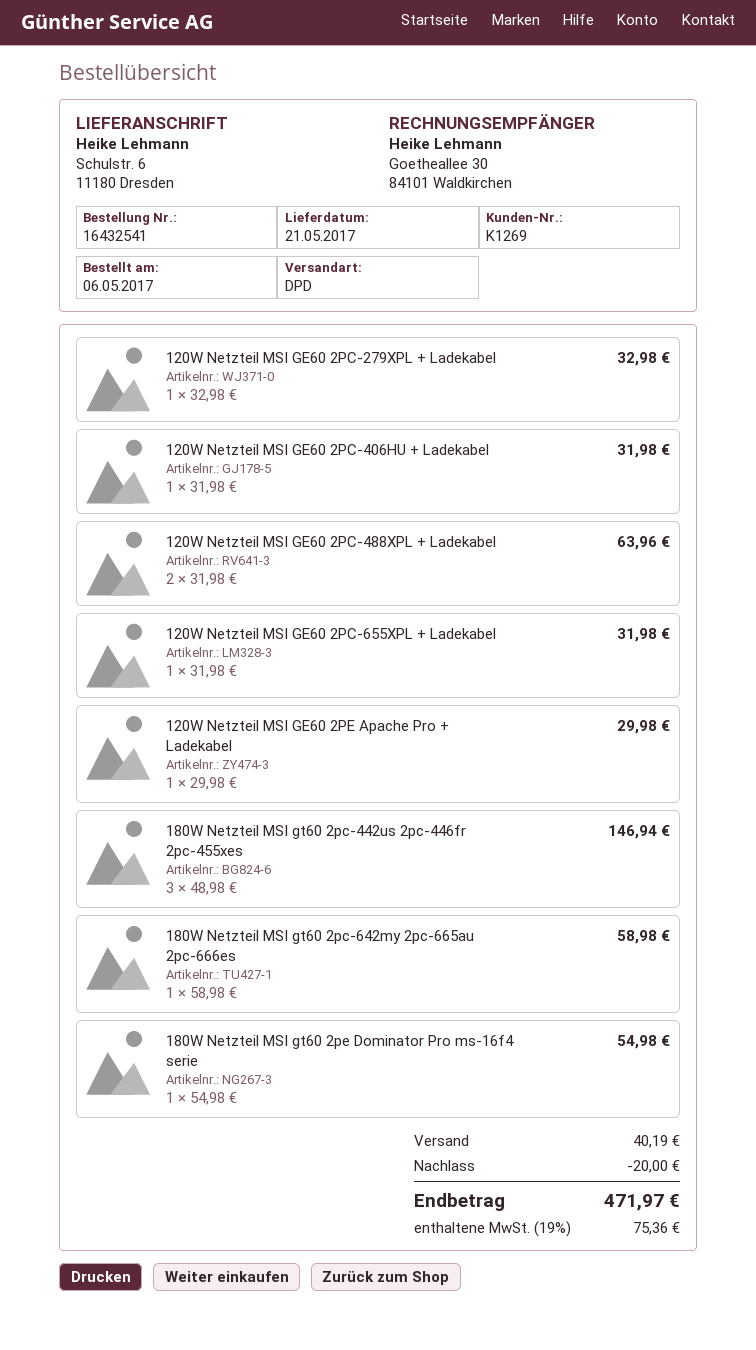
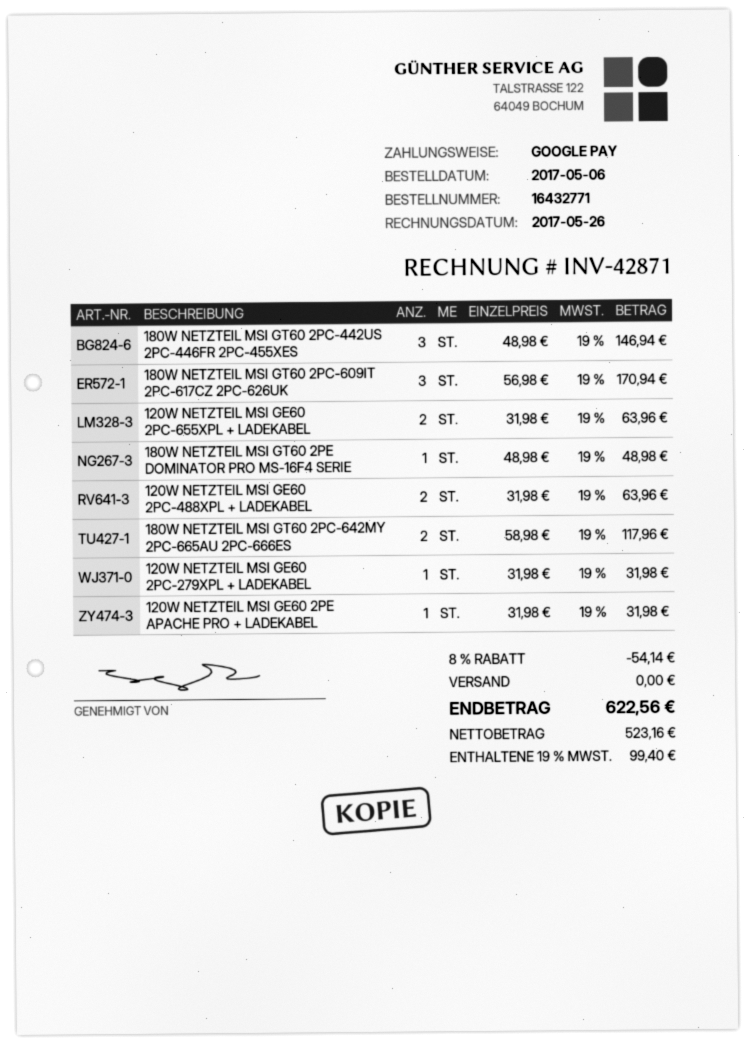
order number: 16432541 -> 16432771
120W Netzteil MSI GE60 2PC-279XPL + Ladekabel: 1 x 32.98 = 32.98 -> 1 x 31.98 = 31.98
120W Netzteil MSI GE60 2PC-406HU + Ladekabel: 1 x 31.98 = 31.98 -> none
120W Netzteil MSI GE60 2PC-655XPL + Ladekabel: 1 x 31.98 = 31.98 -> 2 x 31.98 = 63.96
120W Netzteil MSI GE60 2PE Apache Pro + Ladekabel: 1 x 29.98 = 29.98 -> 1 x 31.98 = 31.98
180W Netzteil MSI gt60 2pc-642my 2pc-665au 2pc-666es: 1 x 58.98 = 58.98 -> 2 x 58.98 = 117.96
180W Netzteil MSI gt60 2pe Dominator Pro ms-16f4 serie: 1 x 54.98 = 54.98 -> 1 x 48.98 = 48.98
180W NETZTEIL MSI GT60 2PC-609IT 2PC-617CZ 2PC-626UK: none -> 3 x 56.98 = 170.94
discount: 20.00 -> 54.14
shipping: 40.19 -> 0.00
tax: 19% = 75.36 -> 19% = 99.40
total: 471.97 -> 622.56

